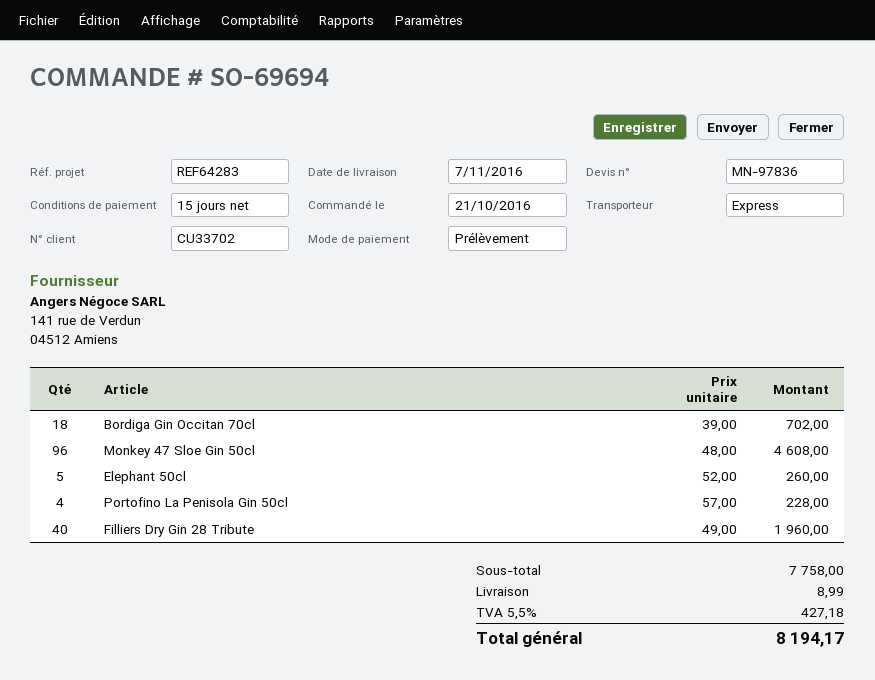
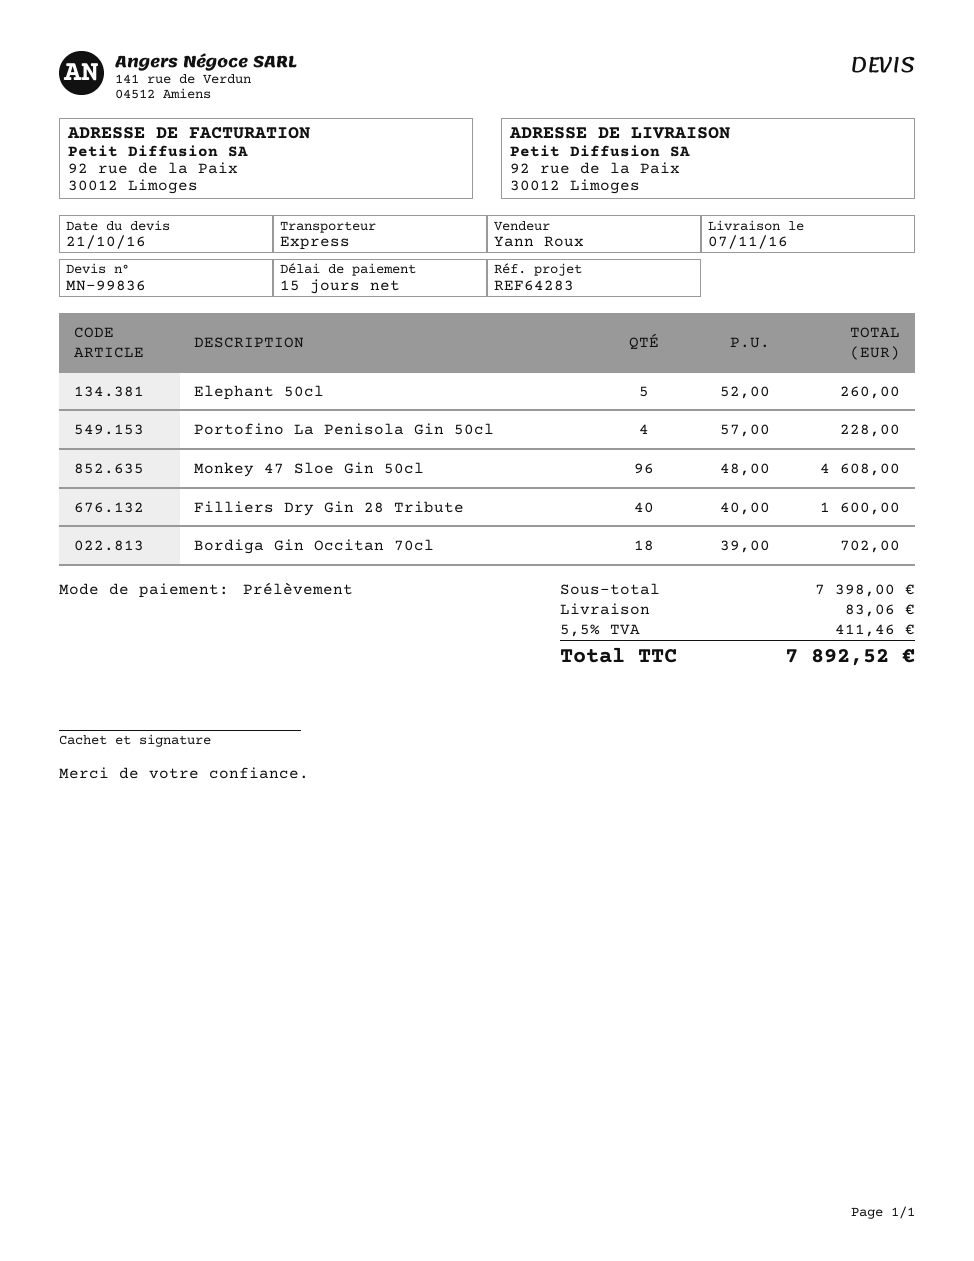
quote number: MN-97836 -> MN-99836
Filliers Dry Gin 28 Tribute: 40 x 49.00 = 1960.00 -> 40 x 40.00 = 1600.00
subtotal: 7758.00 -> 7398.00
shipping: 8.99 -> 83.06
tax: 5.5% = 427.18 -> 5.5% = 411.46
total: 8194.17 -> 7892.52

